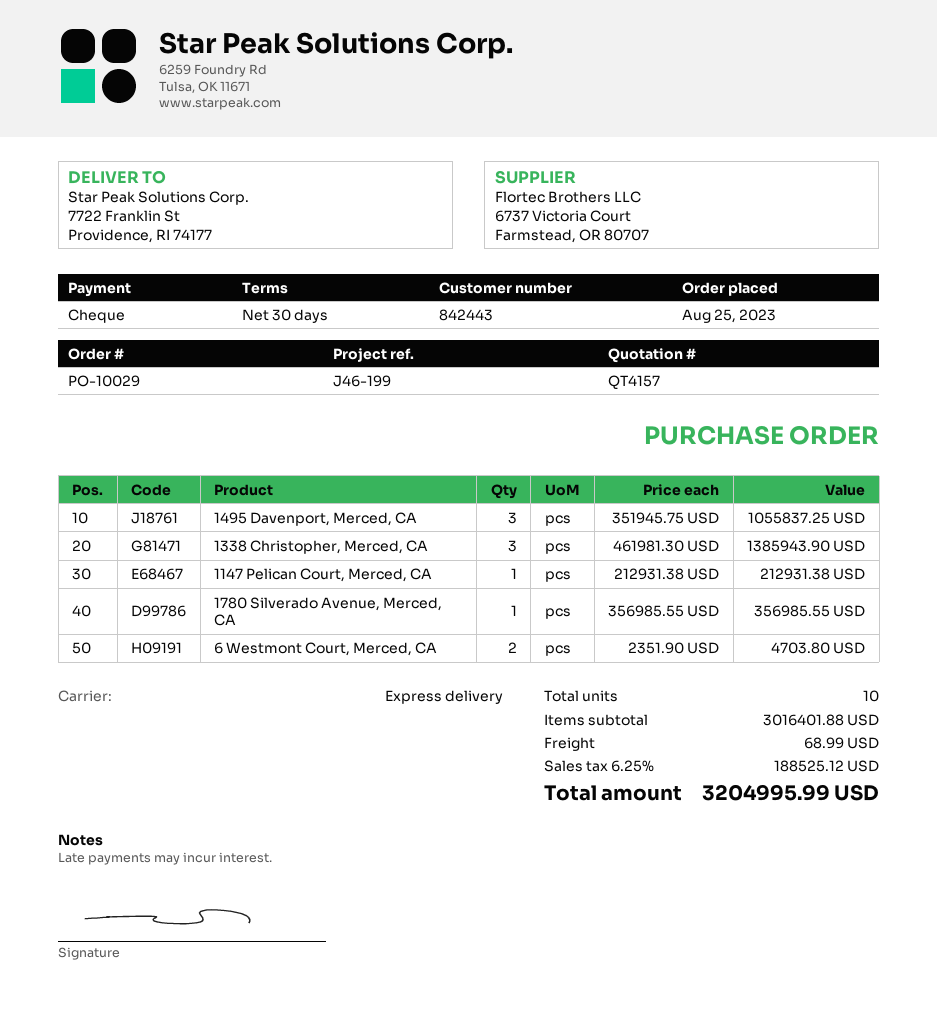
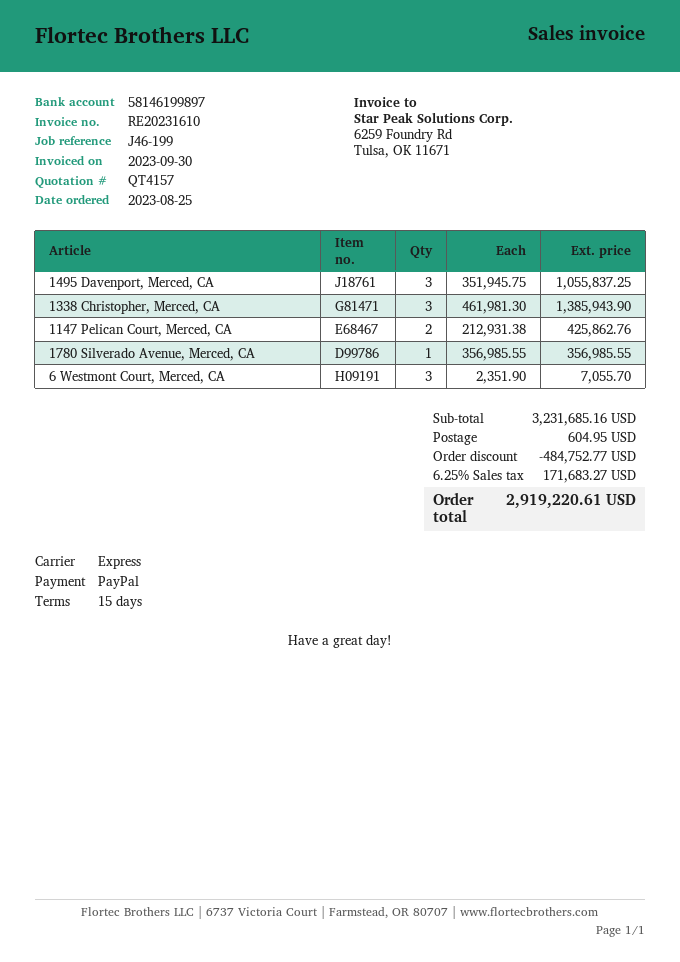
payment terms: 30 days -> 15 days
payment method: cheque -> PayPal
1147 Pelican Court, Merced, CA: 1 x 212931.38 = 212931.38 -> 2 x 212931.38 = 425862.76
6 Westmont Court, Merced, CA: 2 x 2351.90 = 4703.80 -> 3 x 2351.90 = 7055.70
subtotal: 3016401.88 -> 3231685.16
discount: none -> 484752.77
shipping: 68.99 -> 604.95
tax: 6.25% = 188525.12 -> 6.25% = 171683.27
total: 3204995.99 -> 2919220.61

